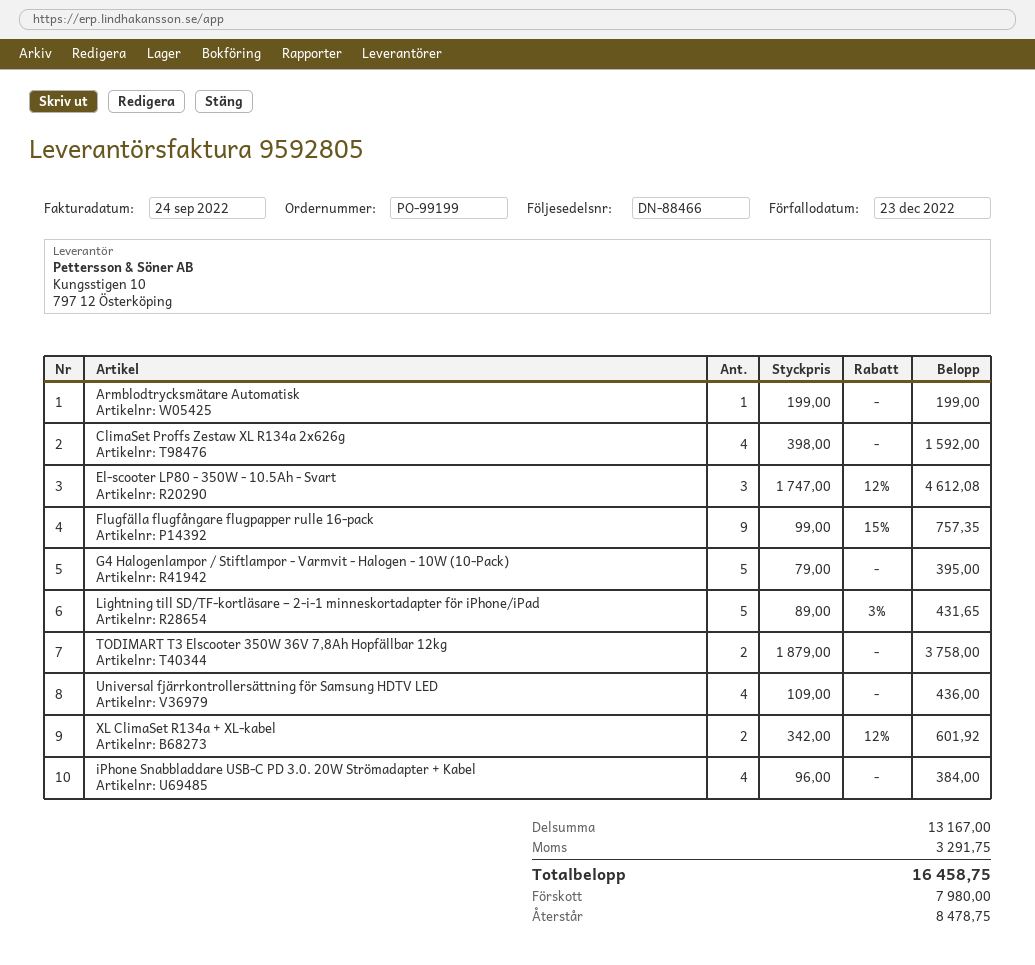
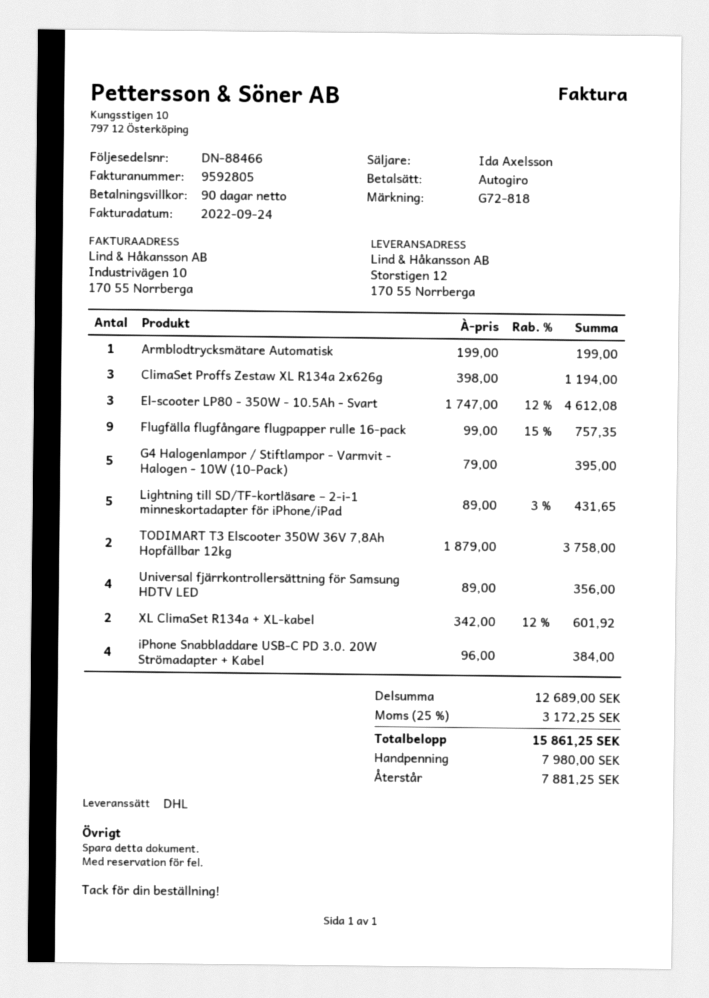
ClimaSet Proffs Zestaw XL R134a 2x626g: 4 x 398.00 = 1592.00 -> 3 x 398.00 = 1194.00
Universal fjärrkontrollersättning för Samsung HDTV LED: 4 x 109.00 = 436.00 -> 4 x 89.00 = 356.00
subtotal: 13167.00 -> 12689.00
tax: 3291.75 -> 3172.25
total: 16458.75 -> 15861.25
balance: 8478.75 -> 7881.25

